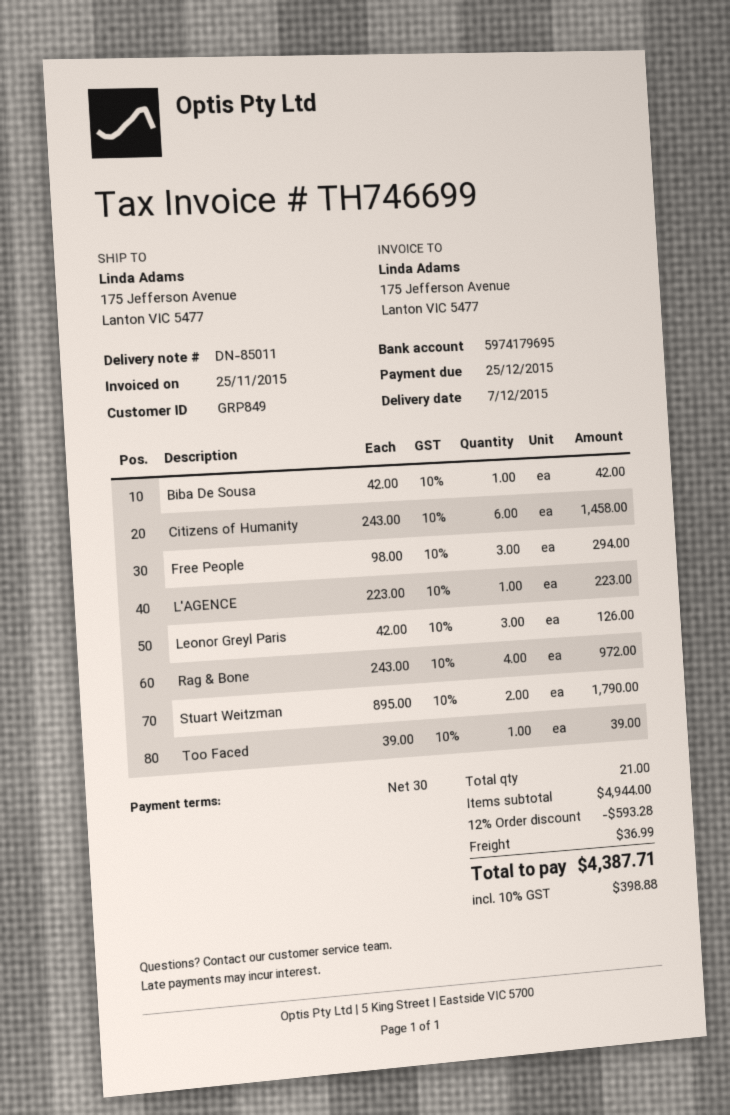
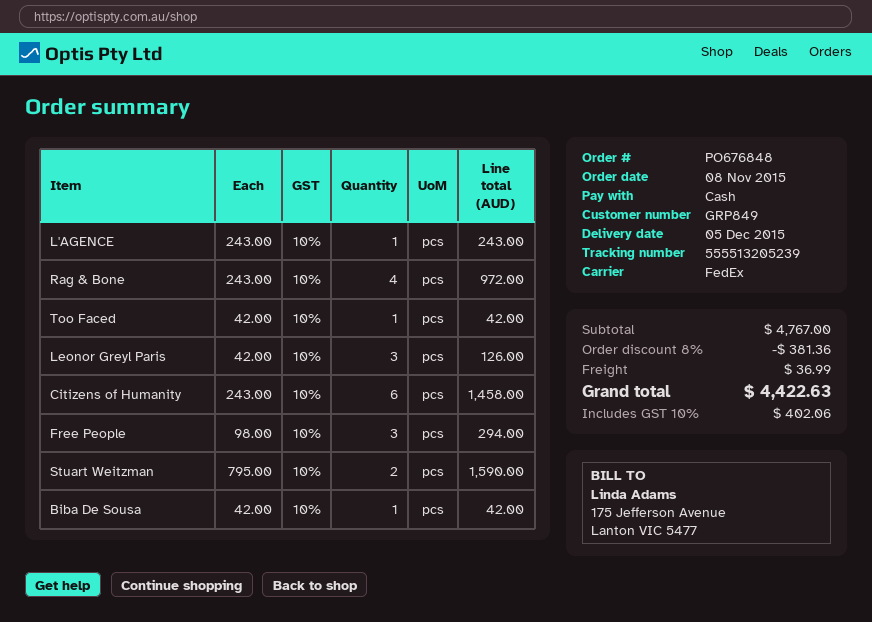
delivery date: 2015-12-07 -> 2015-12-05
L'AGENCE: 1 x 223.00 = 223.00 -> 1 x 243.00 = 243.00
Stuart Weitzman: 2 x 895.00 = 1790.00 -> 2 x 795.00 = 1590.00
Too Faced: 1 x 39.00 = 39.00 -> 1 x 42.00 = 42.00
subtotal: 4944.00 -> 4767.00
discount: 12% = 593.28 -> 8% = 381.36
tax: 10% = 398.88 -> 10% = 402.06
total: 4387.71 -> 4422.63

